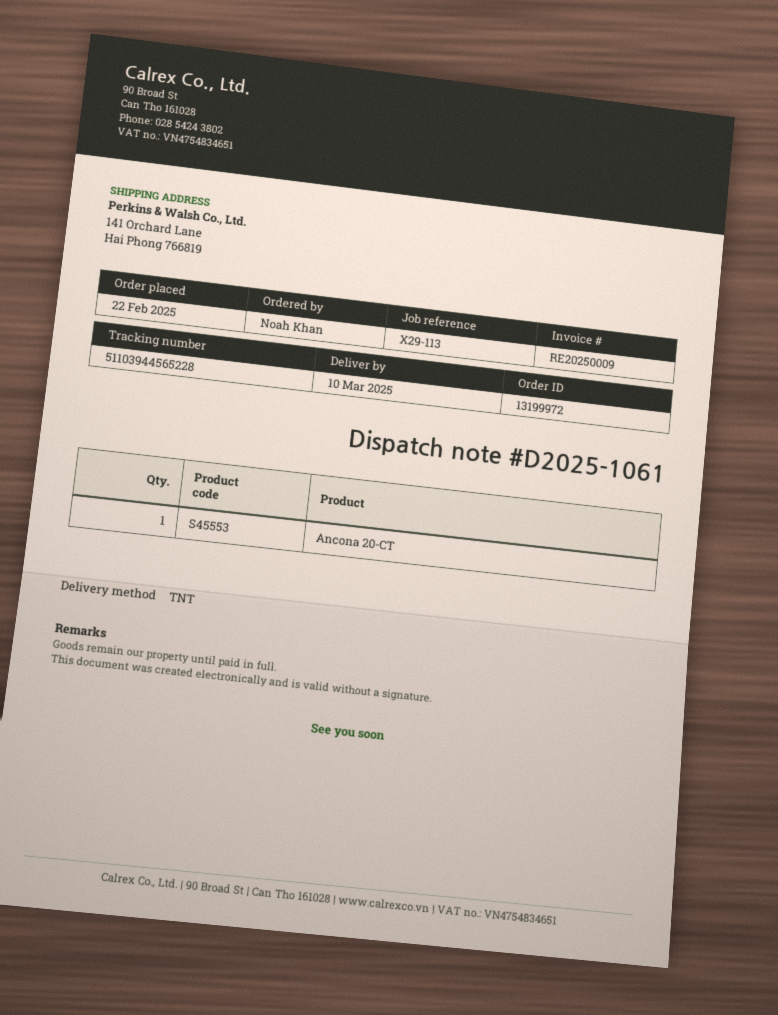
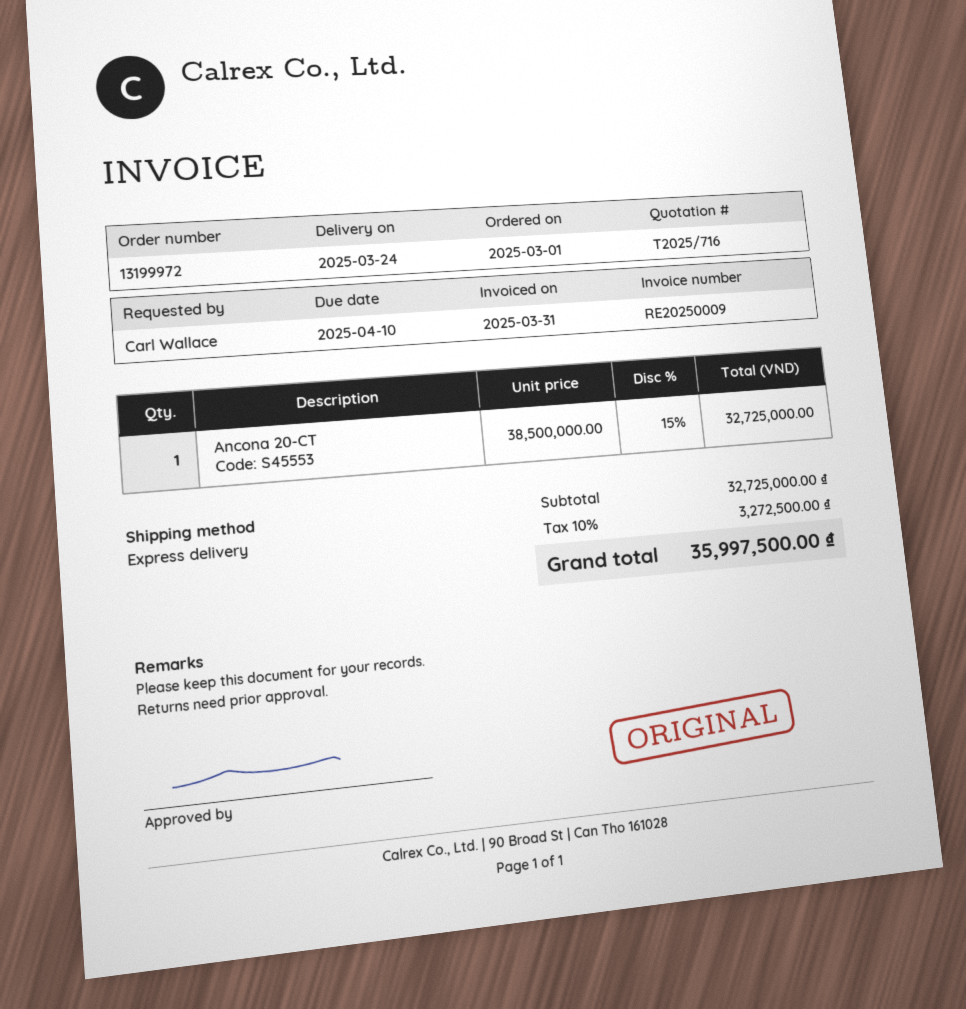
order date: 2025-02-22 -> 2025-03-01
delivery date: 2025-03-10 -> 2025-03-24
ordered by: Noah Khan -> Carl Wallace
shipping method: TNT -> express

